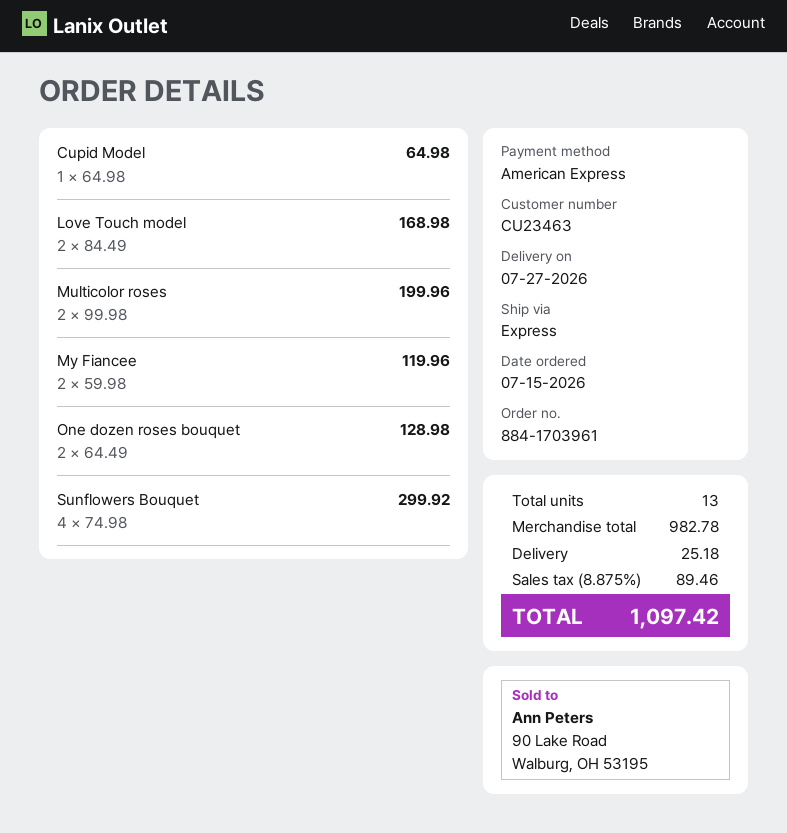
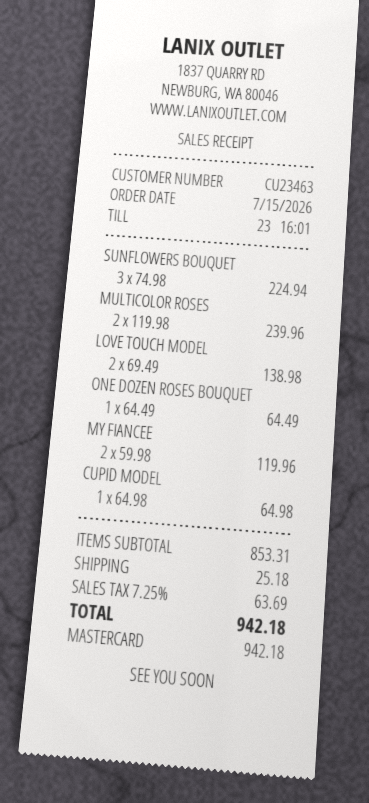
payment method: American Express -> Mastercard
Love Touch model: 2 x 84.49 = 168.98 -> 2 x 69.49 = 138.98
Multicolor roses: 2 x 99.98 = 199.96 -> 2 x 119.98 = 239.96
One dozen roses bouquet: 2 x 64.49 = 128.98 -> 1 x 64.49 = 64.49
Sunflowers Bouquet: 4 x 74.98 = 299.92 -> 3 x 74.98 = 224.94
subtotal: 982.78 -> 853.31
tax: 8.875% = 89.46 -> 7.25% = 63.69
total: 1097.42 -> 942.18

